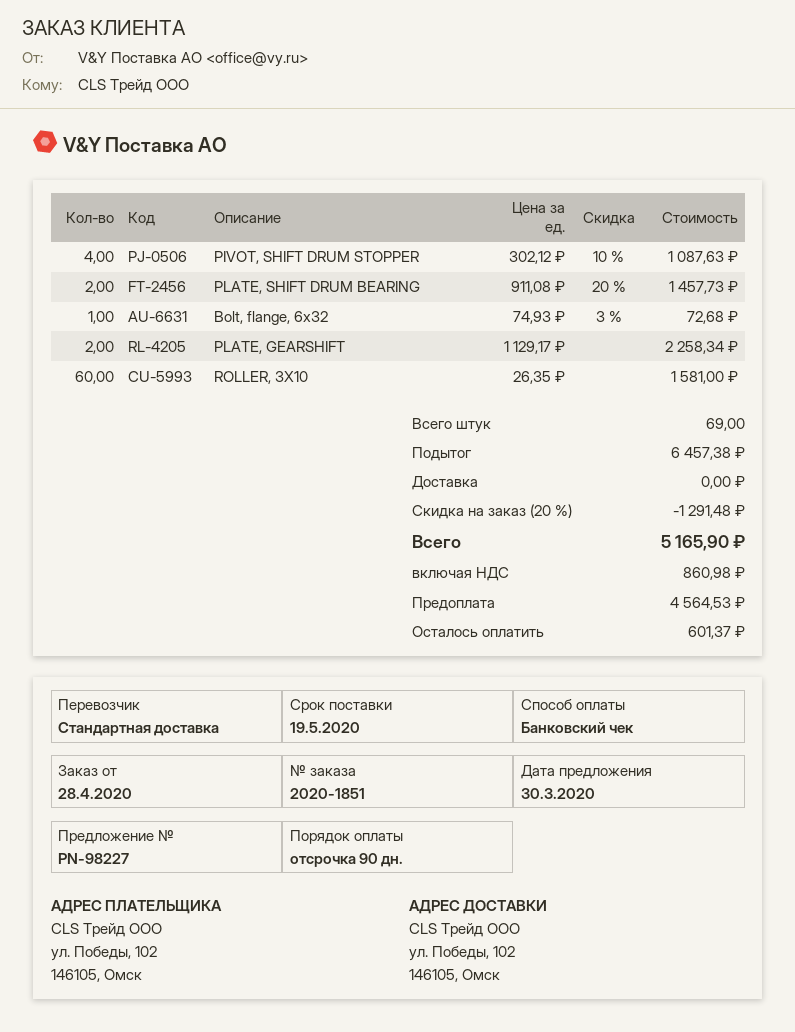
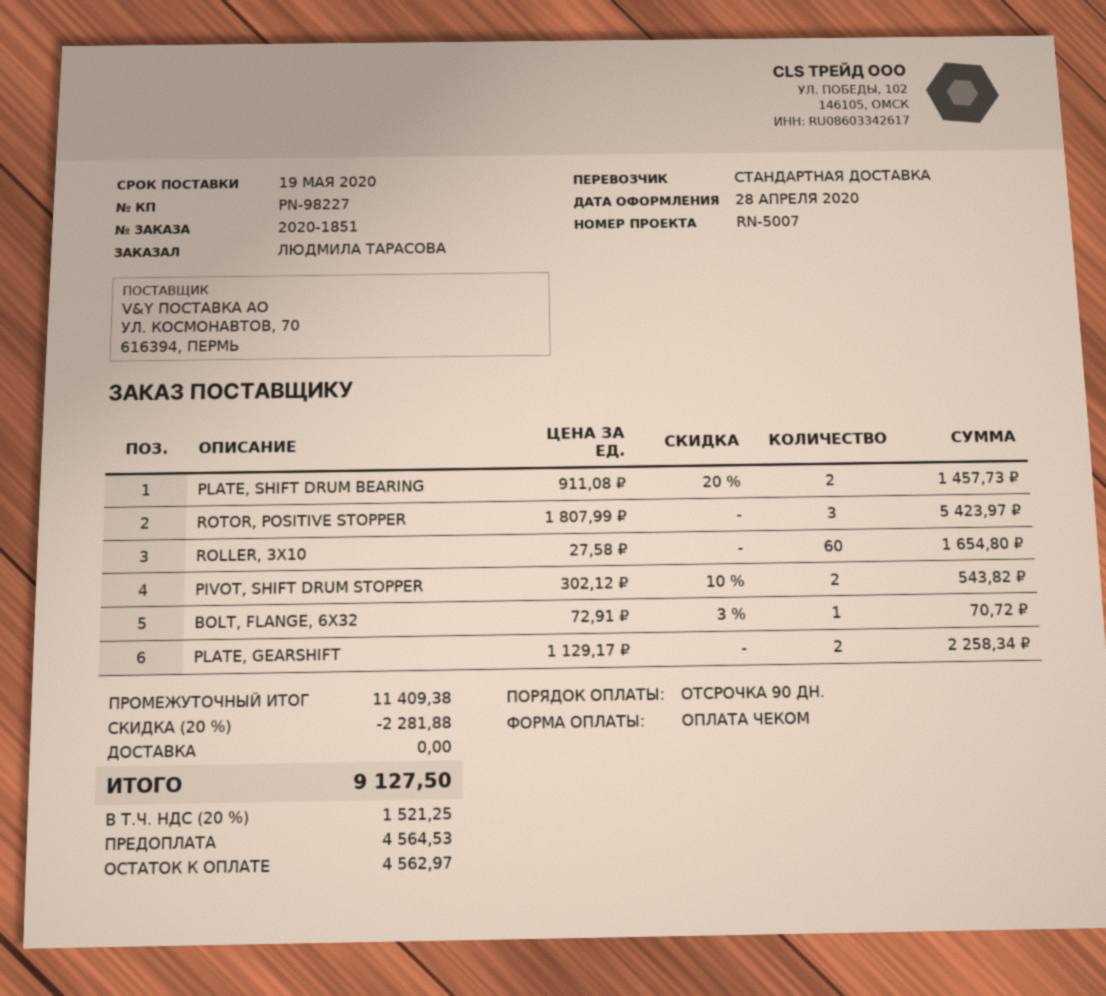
PIVOT, SHIFT DRUM STOPPER: 4 x 302.12 - 10% = 1087.63 -> 2 x 302.12 - 10% = 543.82
Bolt, flange, 6x32: 1 x 74.93 - 3% = 72.68 -> 1 x 72.91 - 3% = 70.72
ROLLER, 3X10: 60 x 26.35 = 1581.00 -> 60 x 27.58 = 1654.80
ROTOR, POSITIVE STOPPER: none -> 3 x 1807.99 = 5423.97
subtotal: 6457.38 -> 11409.38
discount: 20% = 1291.48 -> 20% = 2281.88
tax: 860.98 -> 1521.25
total: 5165.90 -> 9127.50
balance: 601.37 -> 4562.97

